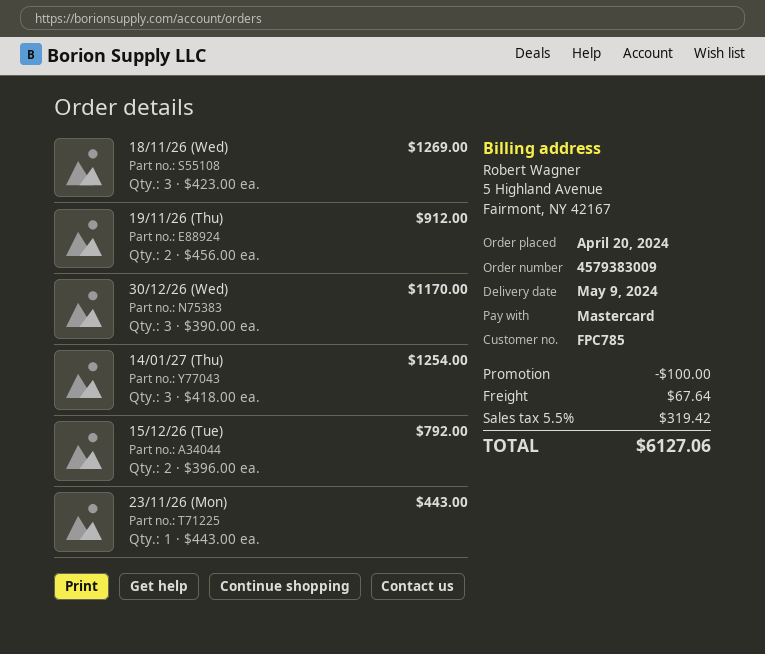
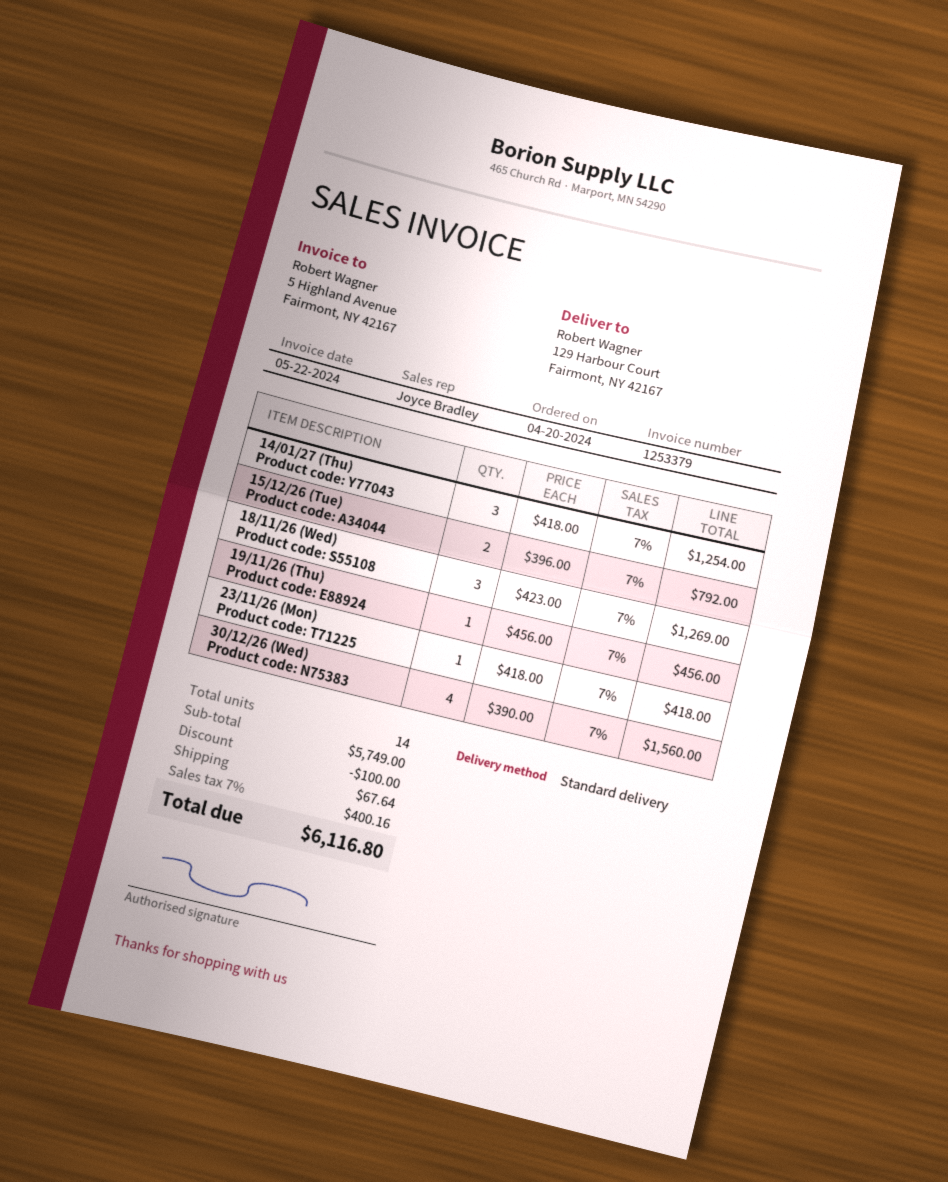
19/11/26 (Thu): 2 x 456.00 = 912.00 -> 1 x 456.00 = 456.00
30/12/26 (Wed): 3 x 390.00 = 1170.00 -> 4 x 390.00 = 1560.00
23/11/26 (Mon): 1 x 443.00 = 443.00 -> 1 x 418.00 = 418.00
tax: 5.5% = 319.42 -> 7% = 400.16
total: 6127.06 -> 6116.80

